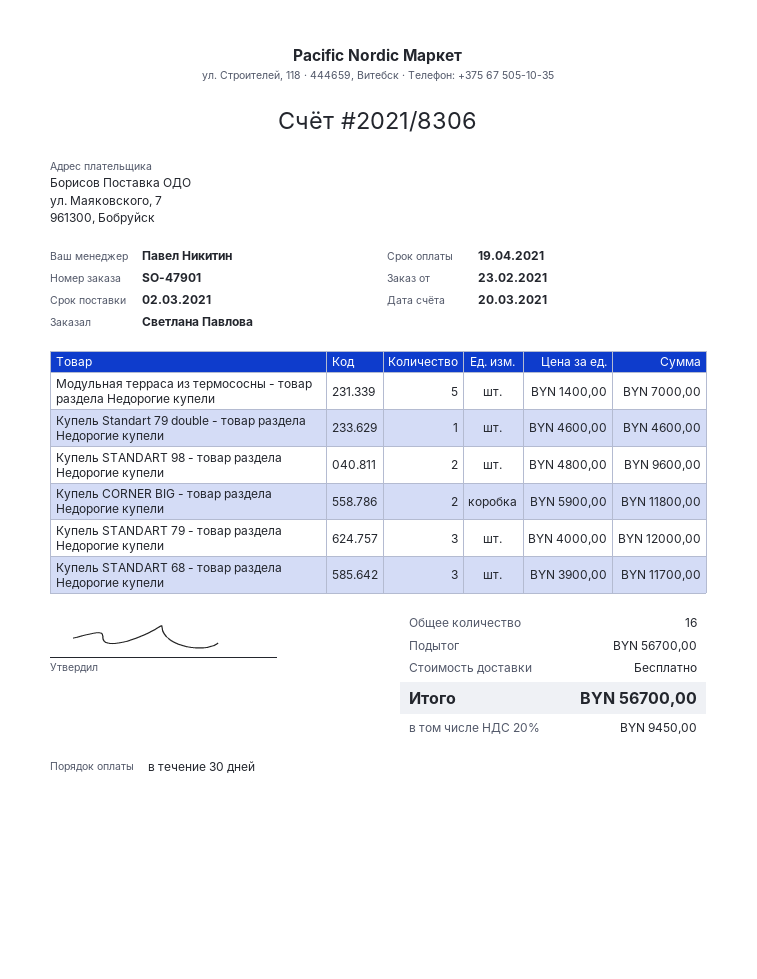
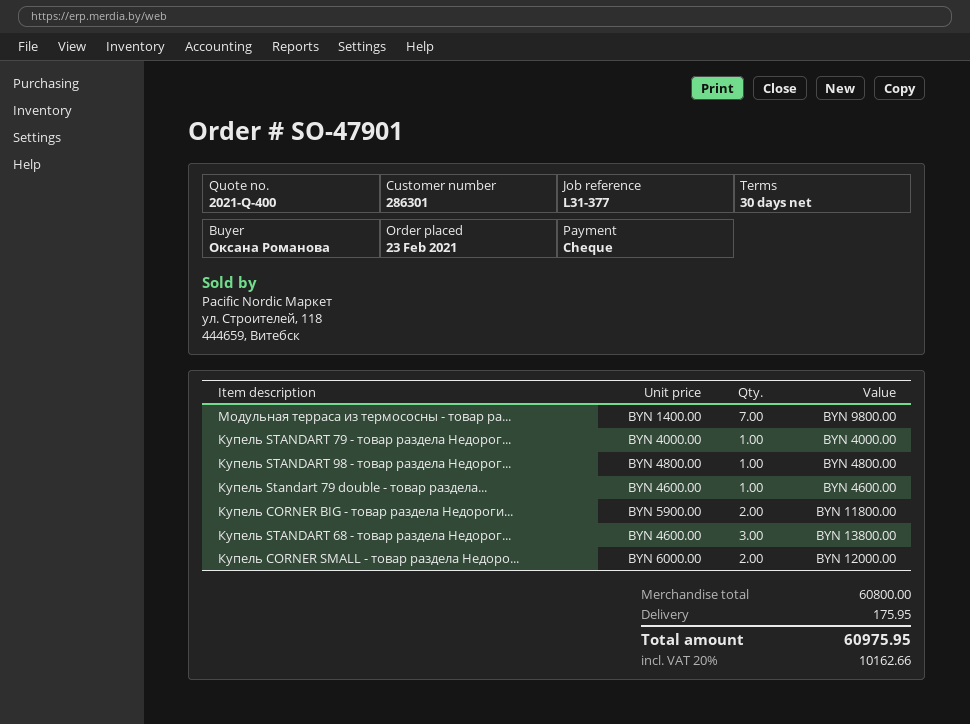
ordered by: Светлана Павлова -> Оксана Романова
Модульная терраса из термососны - товар раздела Недорогие купели: 5 x 1400.00 = 7000.00 -> 7 x 1400.00 = 9800.00
Купель STANDART 98 - товар раздела Недорогие купели: 2 x 4800.00 = 9600.00 -> 1 x 4800.00 = 4800.00
Купель STANDART 79 - товар раздела Недорогие купели: 3 x 4000.00 = 12000.00 -> 1 x 4000.00 = 4000.00
Купель STANDART 68 - товар раздела Недорогие купели: 3 x 3900.00 = 11700.00 -> 3 x 4600.00 = 13800.00
Купель CORNER SMALL - товар раздела Недоро...: none -> 2 x 6000.00 = 12000.00
subtotal: 56700.00 -> 60800.00
shipping: 0.00 -> 175.95
tax: 20% = 9450.00 -> 20% = 10162.66
total: 56700.00 -> 60975.95

